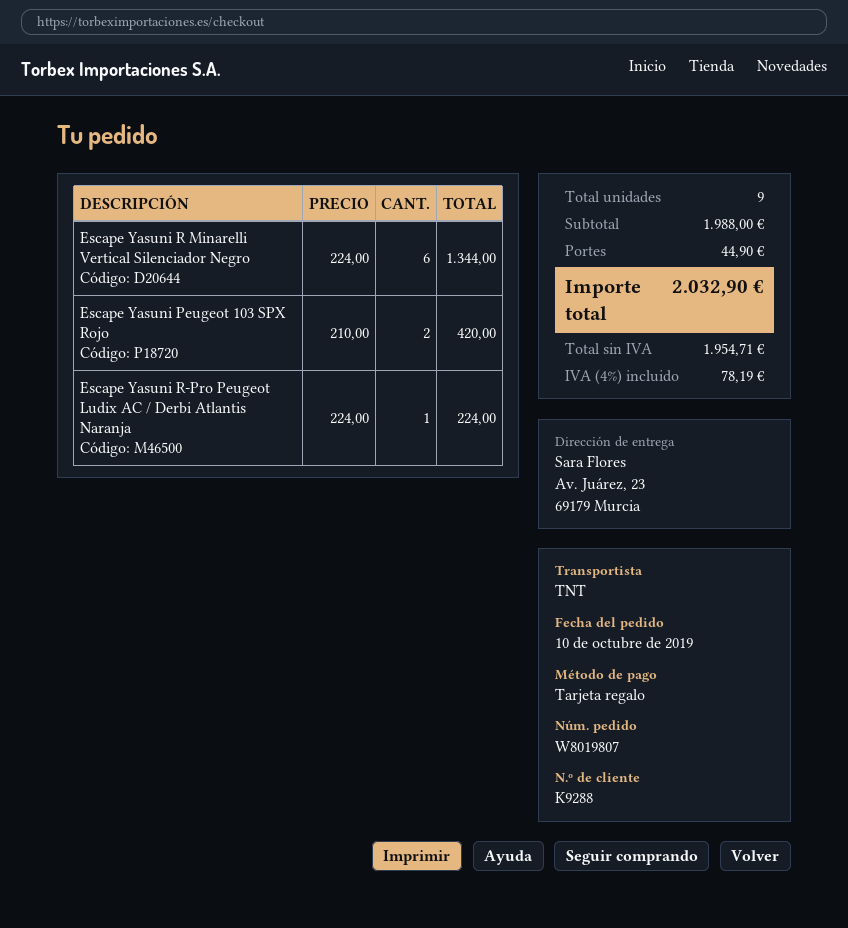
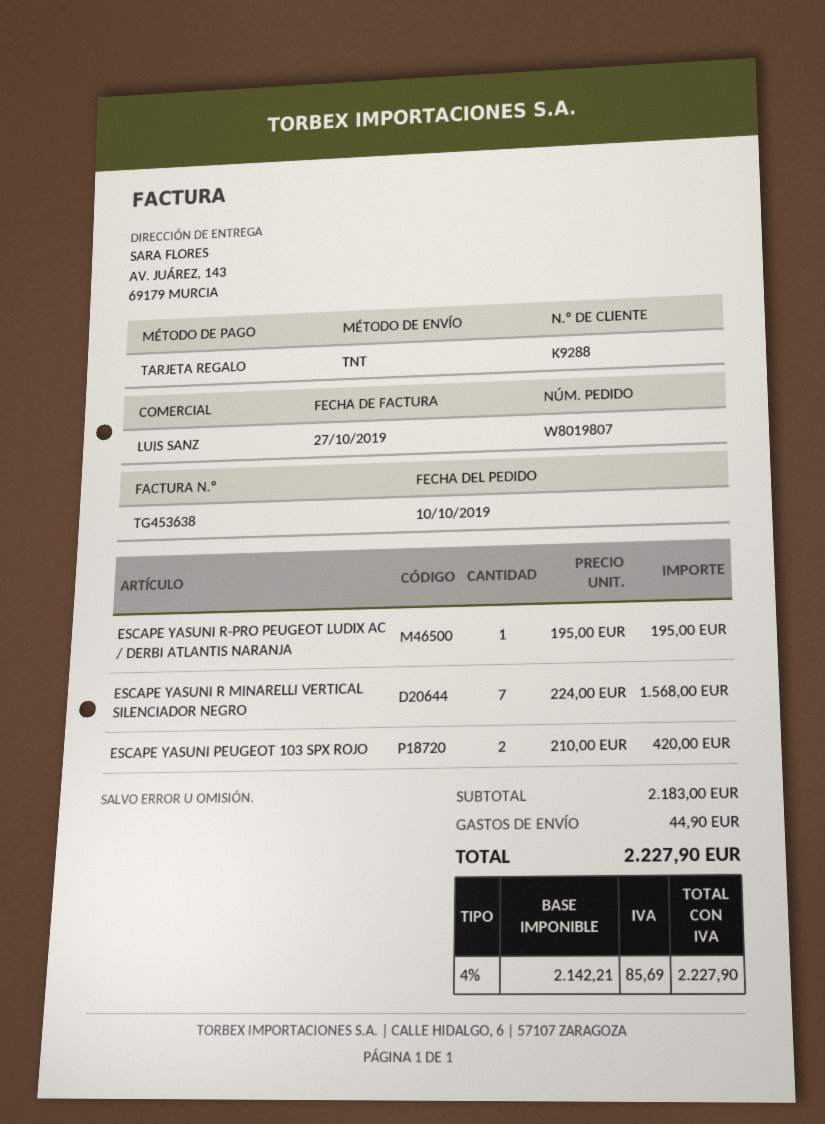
ship to: Av. Juárez, 23, 69179 Murcia -> AV. JUÁREZ, 143, 69179 MURCIA
Escape Yasuni R Minarelli Vertical Silenciador Negro: 6 x 224.00 = 1344.00 -> 7 x 224.00 = 1568.00
Escape Yasuni R-Pro Peugeot Ludix AC / Derbi Atlantis Naranja: 1 x 224.00 = 224.00 -> 1 x 195.00 = 195.00
subtotal: 1988.00 -> 2183.00
net: 1954.71 -> 2142.21
tax: 4% = 78.19 -> 4% = 85.69
total: 2032.90 -> 2227.90

